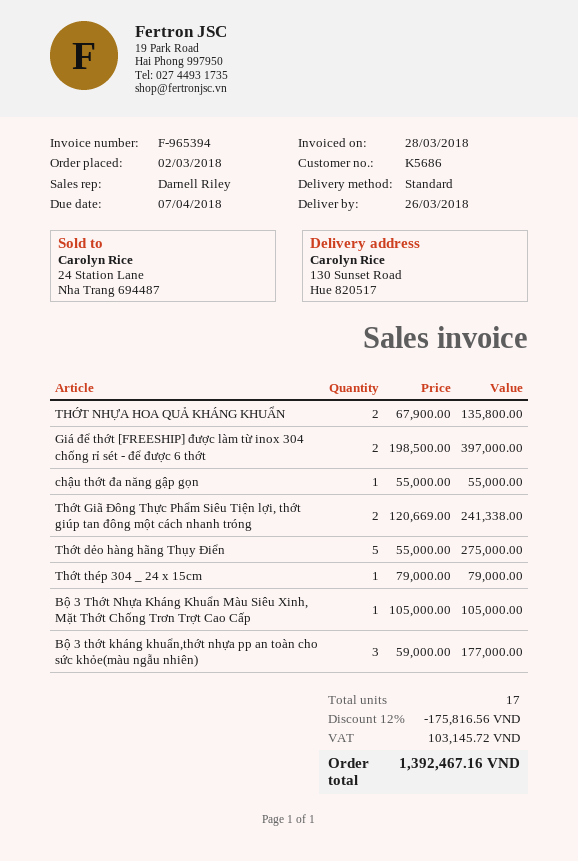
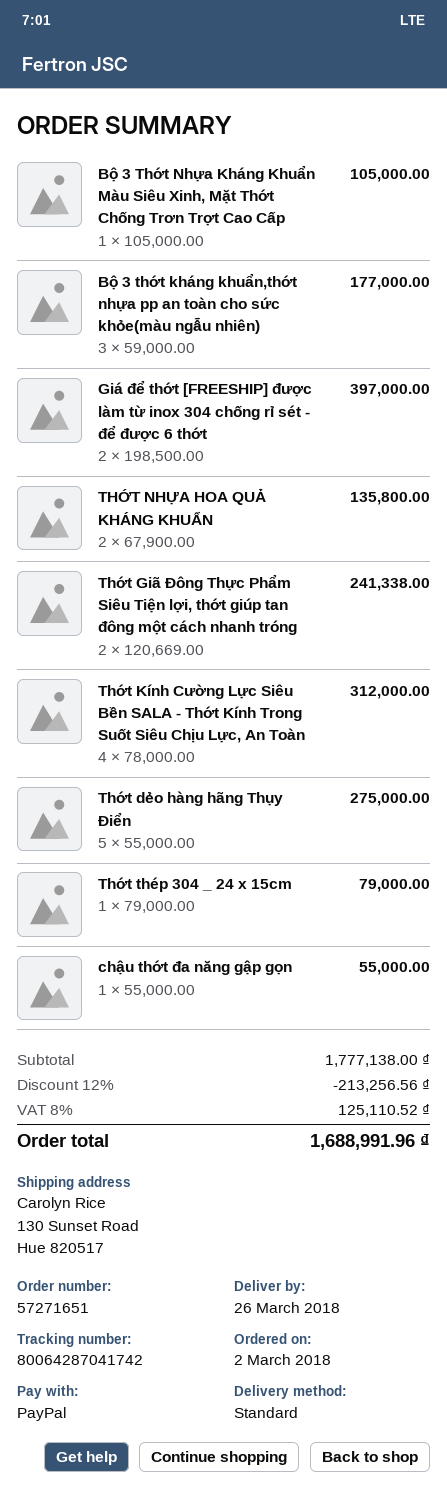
Thớt Kính Cường Lực Siêu Bền SALA - Thớt Kính Trong Suốt Siêu Chịu Lực, An Toàn: none -> 4 x 78000.00 = 312000.00
discount: 12% = 175816.56 -> 12% = 213256.56
tax: 103145.72 -> 125110.52
total: 1392467.16 -> 1688991.96

